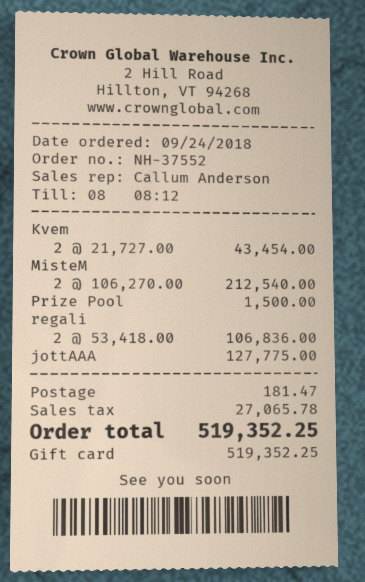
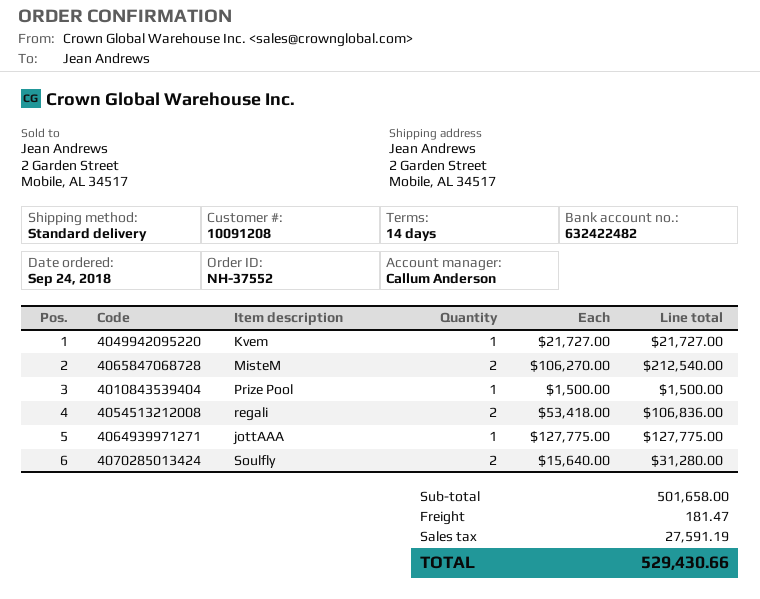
Kvem: 2 x 21727.00 = 43454.00 -> 1 x 21727.00 = 21727.00
Soulfly: none -> 2 x 15640.00 = 31280.00
tax: 27065.78 -> 27591.19
total: 519352.25 -> 529430.66

